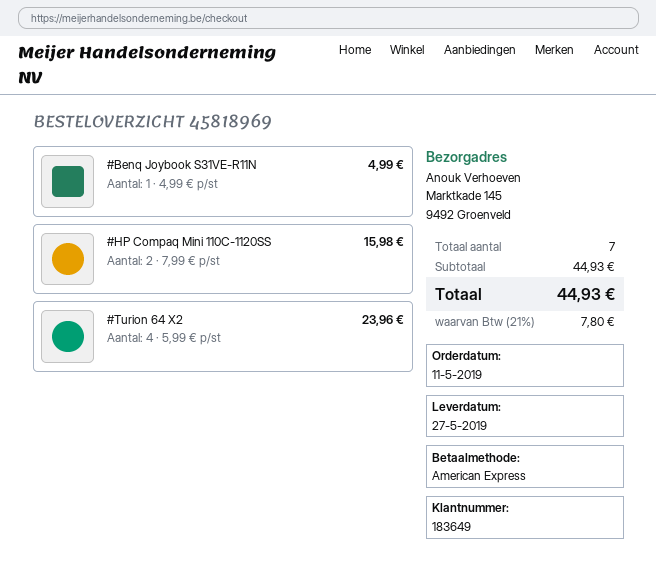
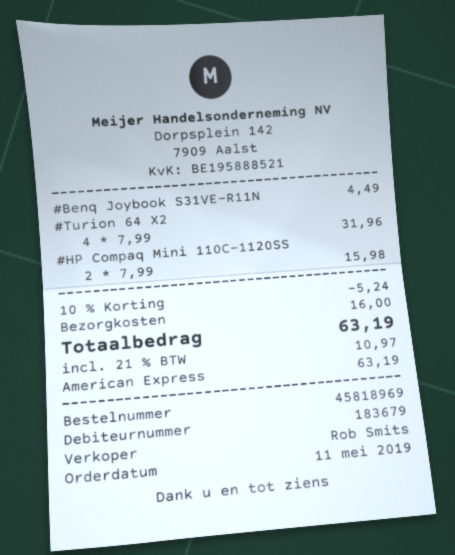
customer number: 183649 -> 183679
#Benq Joybook S31VE-R11N: 1 x 4.99 = 4.99 -> 1 x 4.49 = 4.49
#Turion 64 X2: 4 x 5.99 = 23.96 -> 4 x 7.99 = 31.96
discount: none -> 10% = 5.24
shipping: none -> 16.00
tax: 21% = 7.80 -> 21% = 10.97
total: 44.93 -> 63.19

